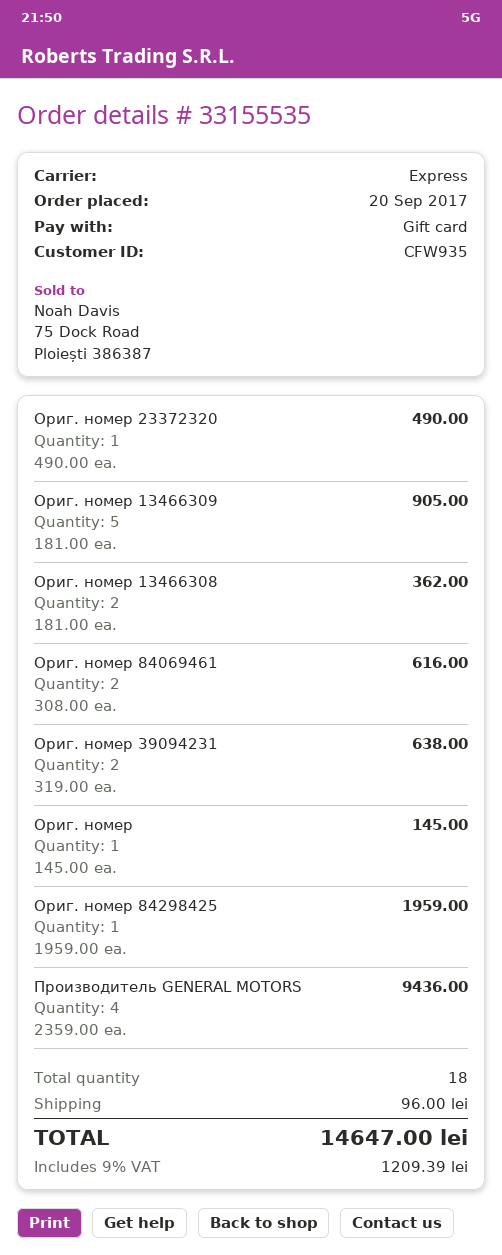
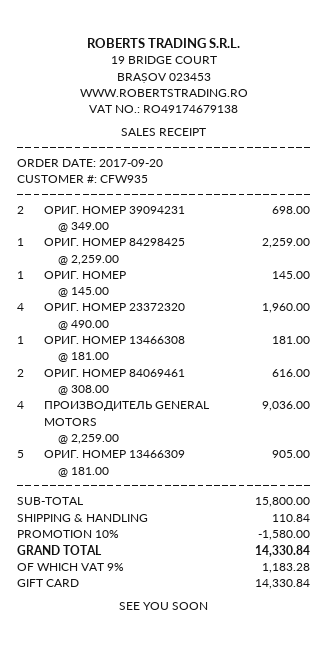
Ориг. номер 23372320: 1 x 490.00 = 490.00 -> 4 x 490.00 = 1960.00
Ориг. номер 13466308: 2 x 181.00 = 362.00 -> 1 x 181.00 = 181.00
Ориг. номер 39094231: 2 x 319.00 = 638.00 -> 2 x 349.00 = 698.00
Ориг. номер 84298425: 1 x 1959.00 = 1959.00 -> 1 x 2259.00 = 2259.00
Производитель GENERAL MOTORS: 4 x 2359.00 = 9436.00 -> 4 x 2259.00 = 9036.00
discount: none -> 10% = 1580.00
shipping: 96.00 -> 110.84
tax: 9% = 1209.39 -> 9% = 1183.28
total: 14647.00 -> 14330.84

